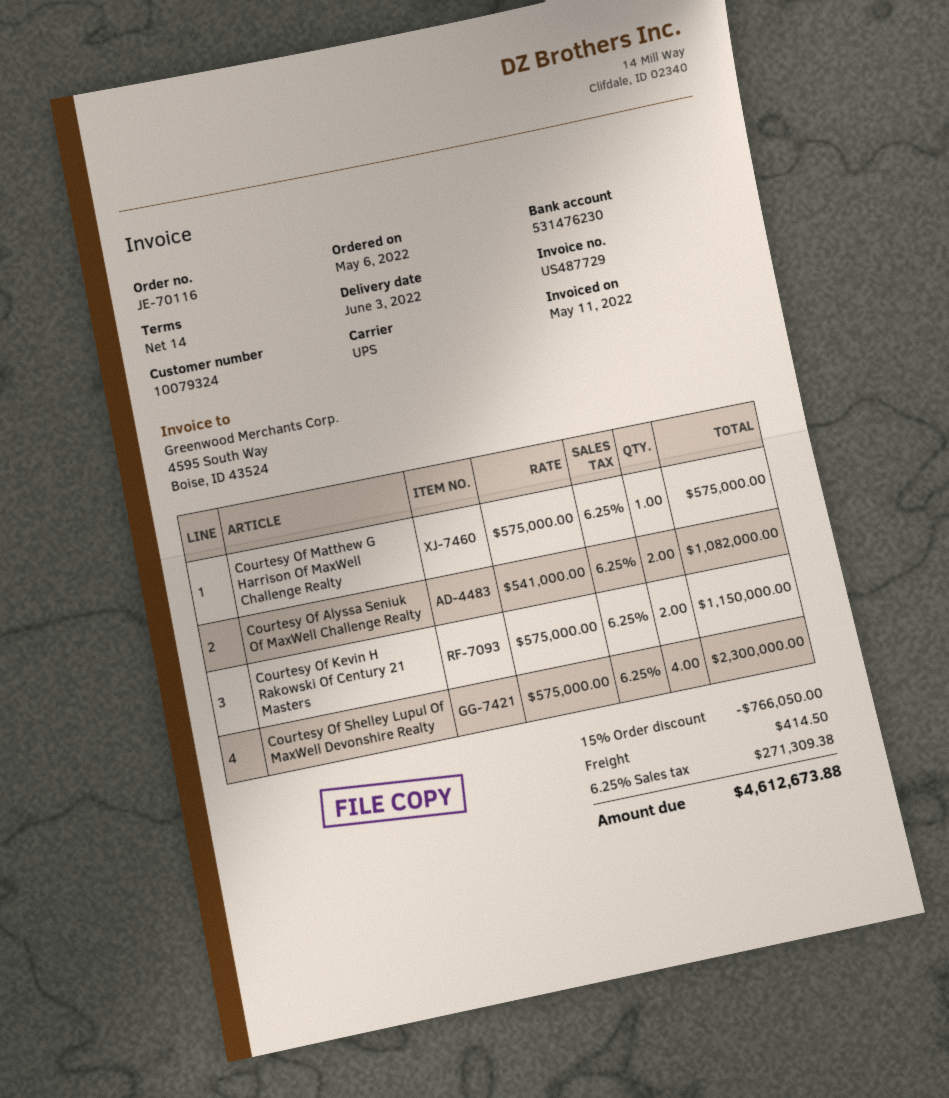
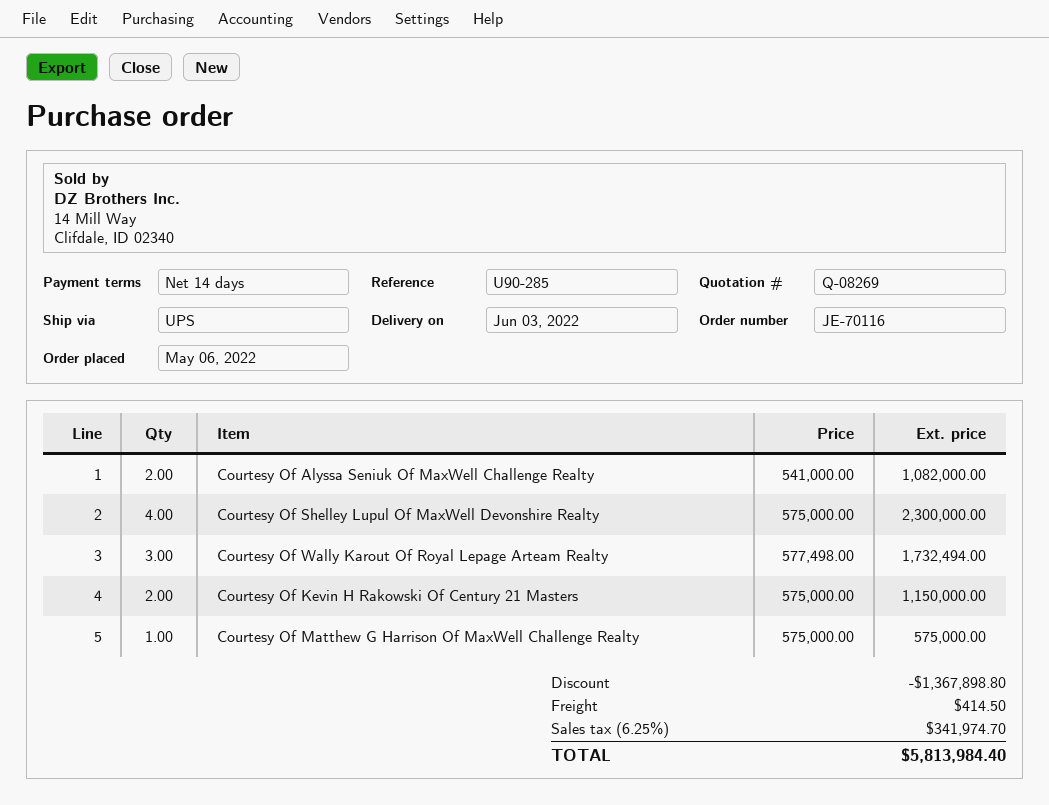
Courtesy Of Wally Karout Of Royal Lepage Arteam Realty: none -> 3 x 577498.00 = 1732494.00
discount: 766050.00 -> 1367898.80
tax: 6.25% = 271309.38 -> 6.25% = 341974.70
total: 4612673.88 -> 5813984.40

